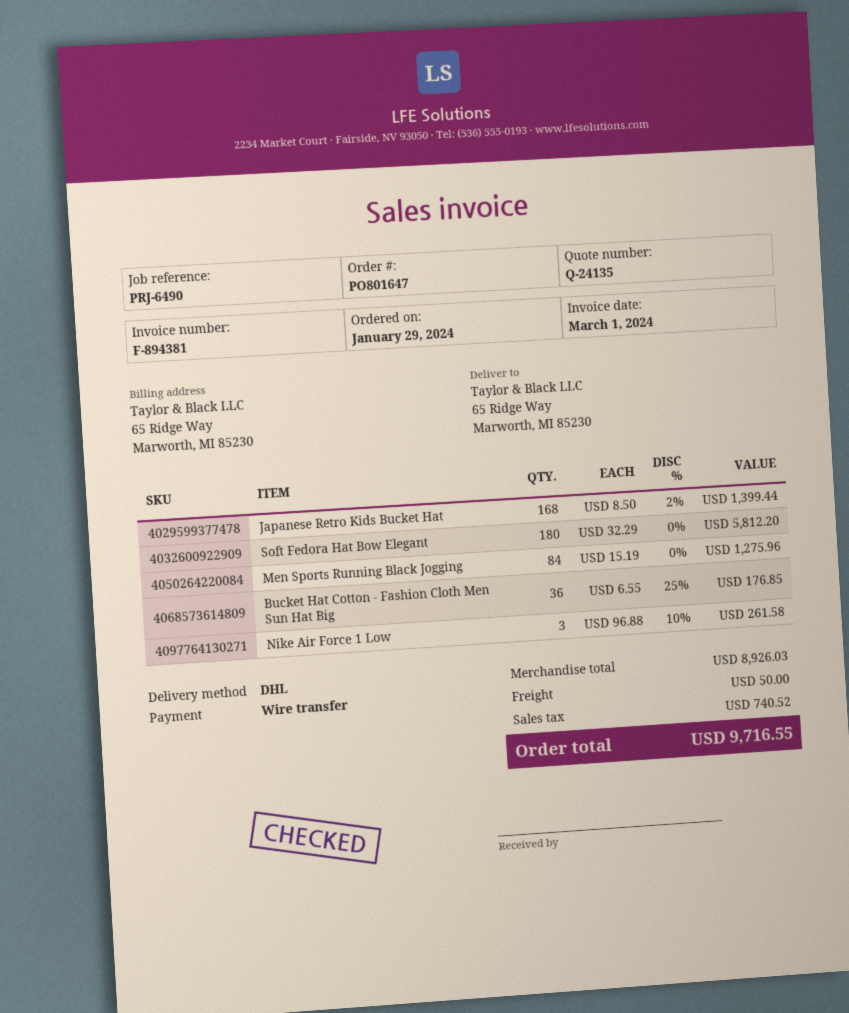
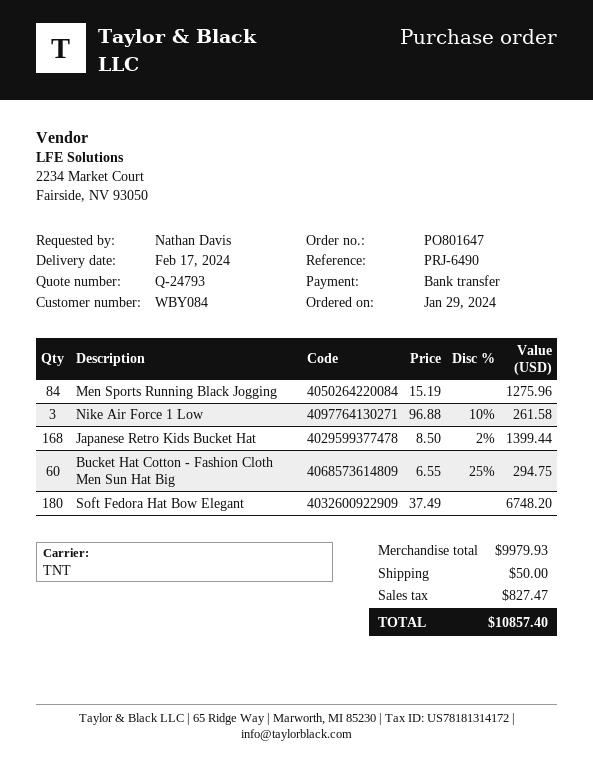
quote number: Q-24135 -> Q-24793
shipping method: DHL -> TNT
Soft Fedora Hat Bow Elegant: 180 x 32.29 = 5812.20 -> 180 x 37.49 = 6748.20
Bucket Hat Cotton - Fashion Cloth Men Sun Hat Big: 36 x 6.55 - 25% = 176.85 -> 60 x 6.55 - 25% = 294.75
subtotal: 8926.03 -> 9979.93
tax: 740.52 -> 827.47
total: 9716.55 -> 10857.40

